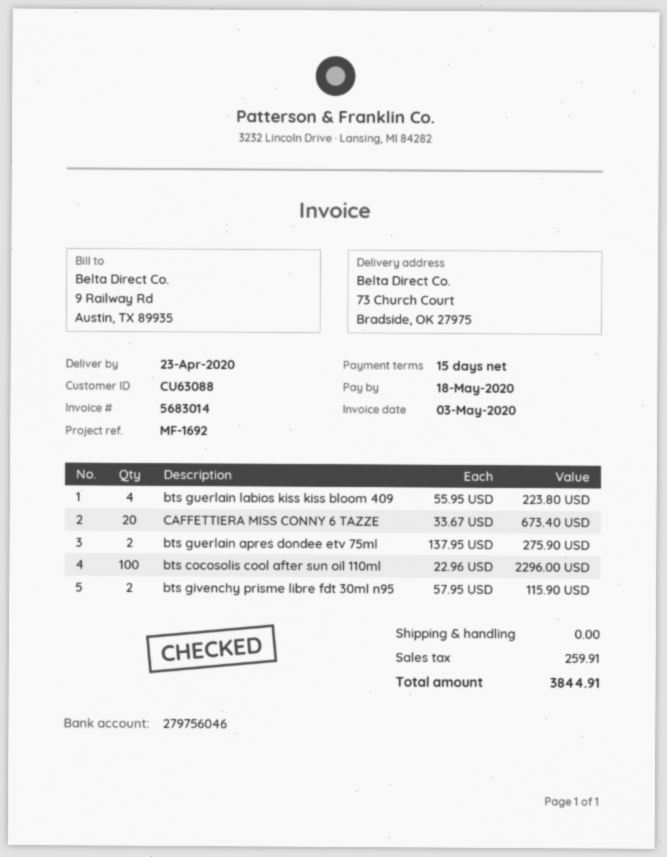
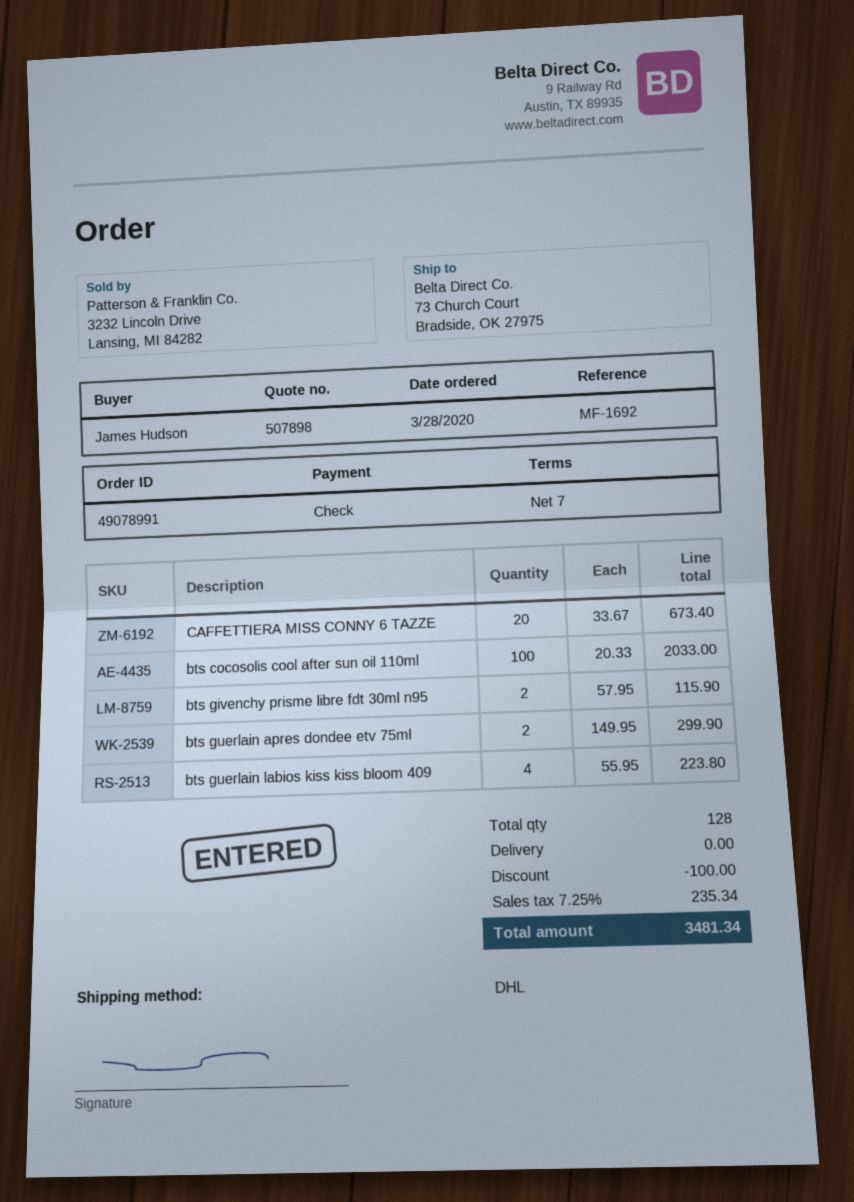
payment terms: 15 days -> 7 days
bts guerlain apres dondee etv 75ml: 2 x 137.95 = 275.90 -> 2 x 149.95 = 299.90
bts cocosolis cool after sun oil 110ml: 100 x 22.96 = 2296.00 -> 100 x 20.33 = 2033.00
discount: none -> 100.00
tax: 259.91 -> 235.34
total: 3844.91 -> 3481.34

